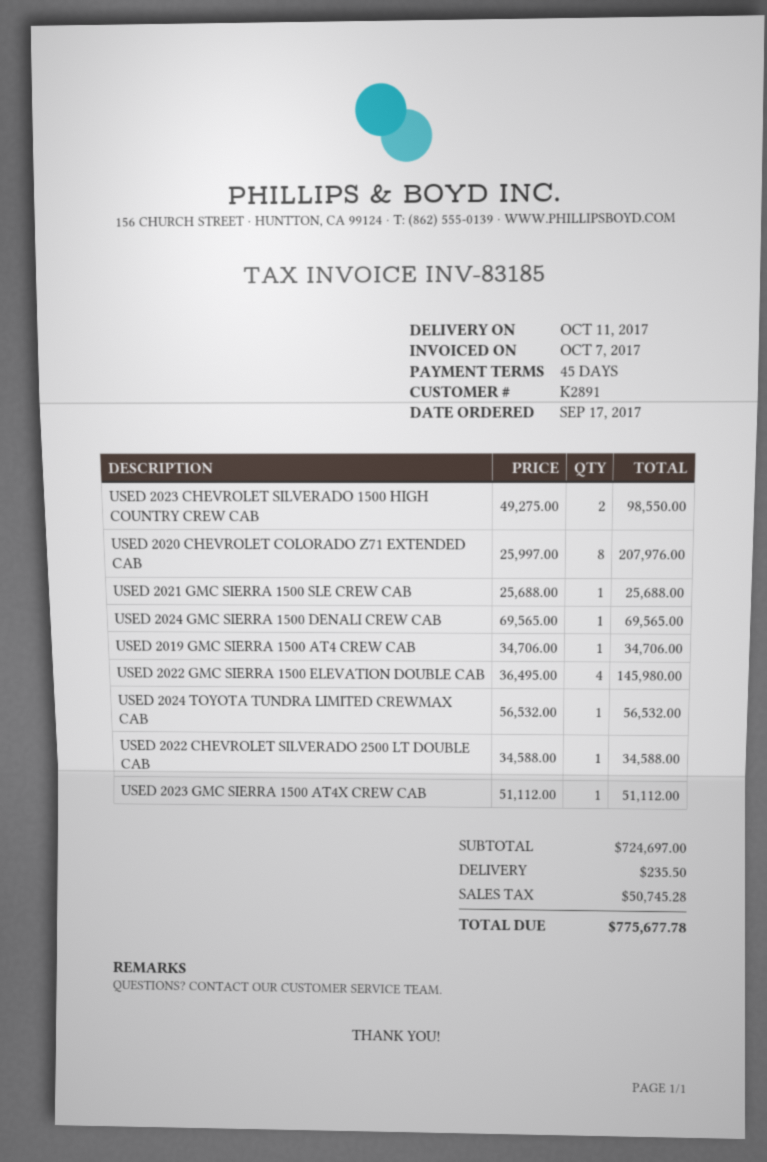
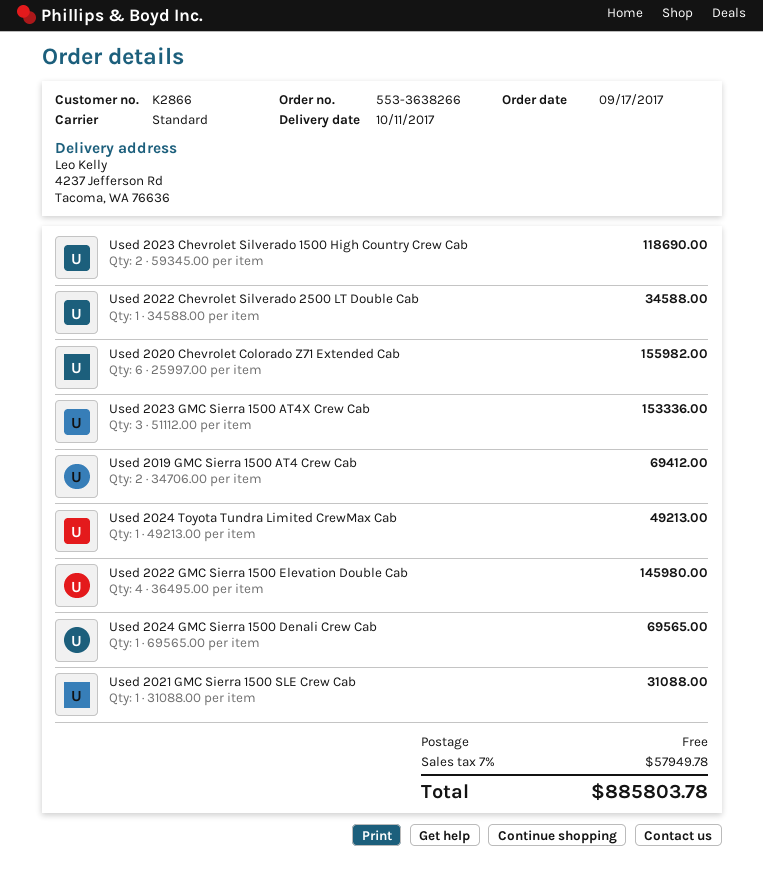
customer number: K2891 -> K2866
USED 2023 CHEVROLET SILVERADO 1500 HIGH COUNTRY CREW CAB: 2 x 49275.00 = 98550.00 -> 2 x 59345.00 = 118690.00
USED 2020 CHEVROLET COLORADO Z71 EXTENDED CAB: 8 x 25997.00 = 207976.00 -> 6 x 25997.00 = 155982.00
USED 2021 GMC SIERRA 1500 SLE CREW CAB: 1 x 25688.00 = 25688.00 -> 1 x 31088.00 = 31088.00
USED 2019 GMC SIERRA 1500 AT4 CREW CAB: 1 x 34706.00 = 34706.00 -> 2 x 34706.00 = 69412.00
USED 2024 TOYOTA TUNDRA LIMITED CREWMAX CAB: 1 x 56532.00 = 56532.00 -> 1 x 49213.00 = 49213.00
USED 2023 GMC SIERRA 1500 AT4X CREW CAB: 1 x 51112.00 = 51112.00 -> 3 x 51112.00 = 153336.00
shipping: 235.50 -> 0.00
tax: 50745.28 -> 57949.78
total: 775677.78 -> 885803.78

